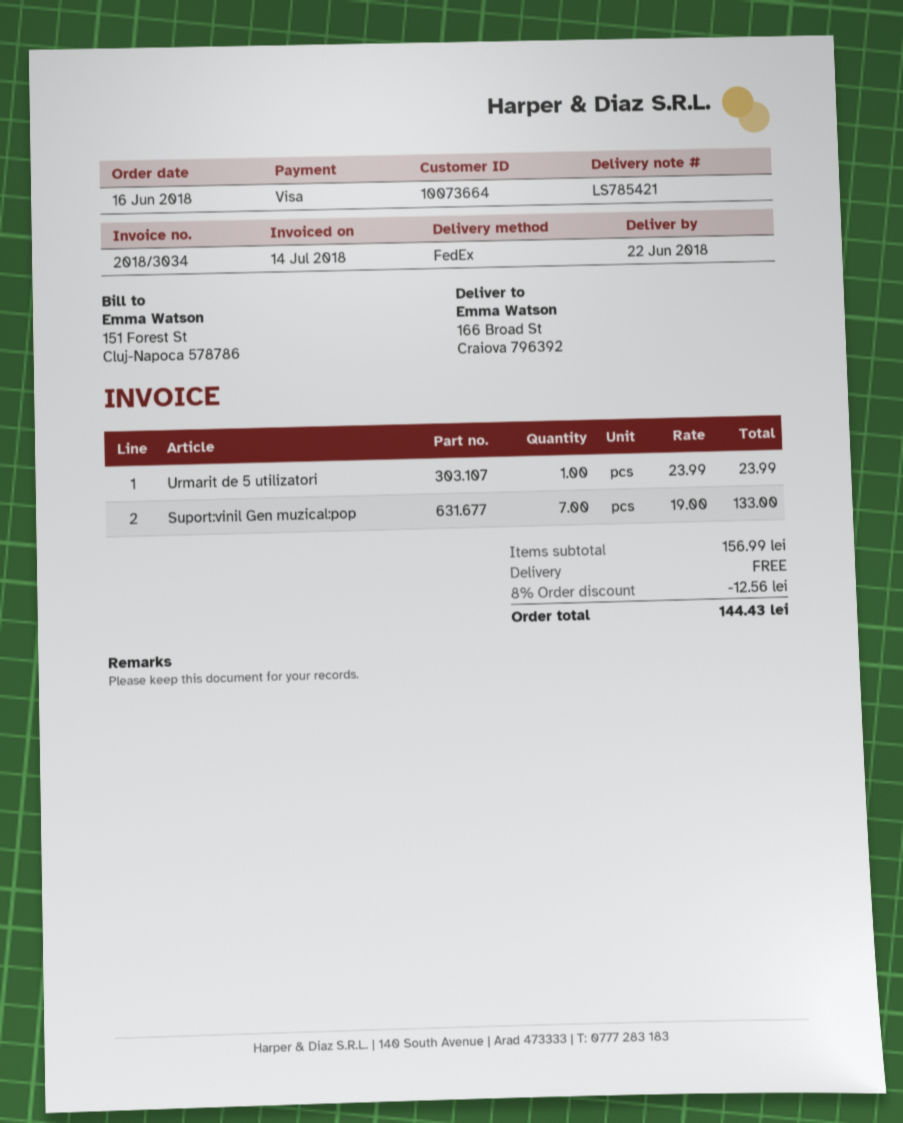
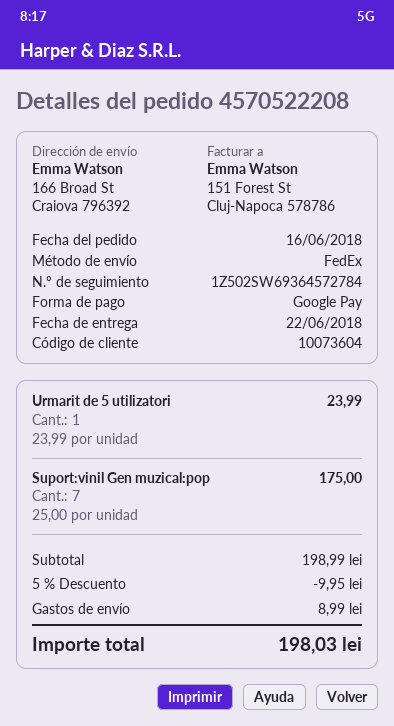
customer number: 10073664 -> 10073604
payment method: Visa -> Google Pay
Suport:vinil Gen muzical:pop: 7 x 19.00 = 133.00 -> 7 x 25.00 = 175.00
subtotal: 156.99 -> 198.99
discount: 8% = 12.56 -> 5% = 9.95
shipping: 0.00 -> 8.99
total: 144.43 -> 198.03

